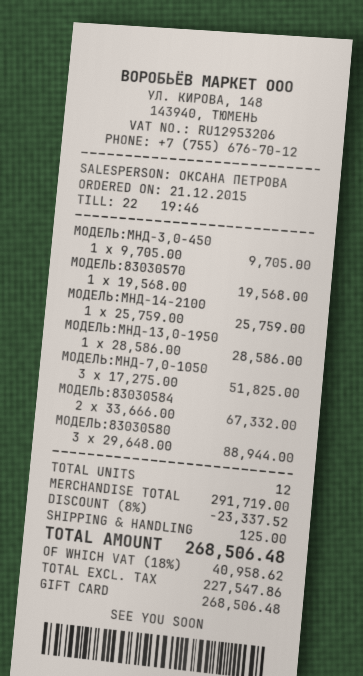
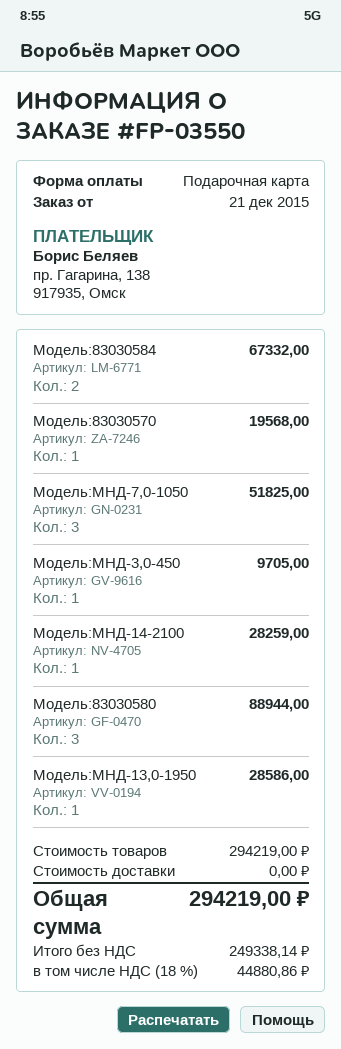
МОДЕЛЬ:МНД-14-2100: 1 for 25759.00 -> 1 for 28259.00
subtotal: 291719.00 -> 294219.00
discount: 8% = 23337.52 -> none
shipping: 125.00 -> 0.00
net: 227547.86 -> 249338.14
tax: 18% = 40958.62 -> 18% = 44880.86
total: 268506.48 -> 294219.00

